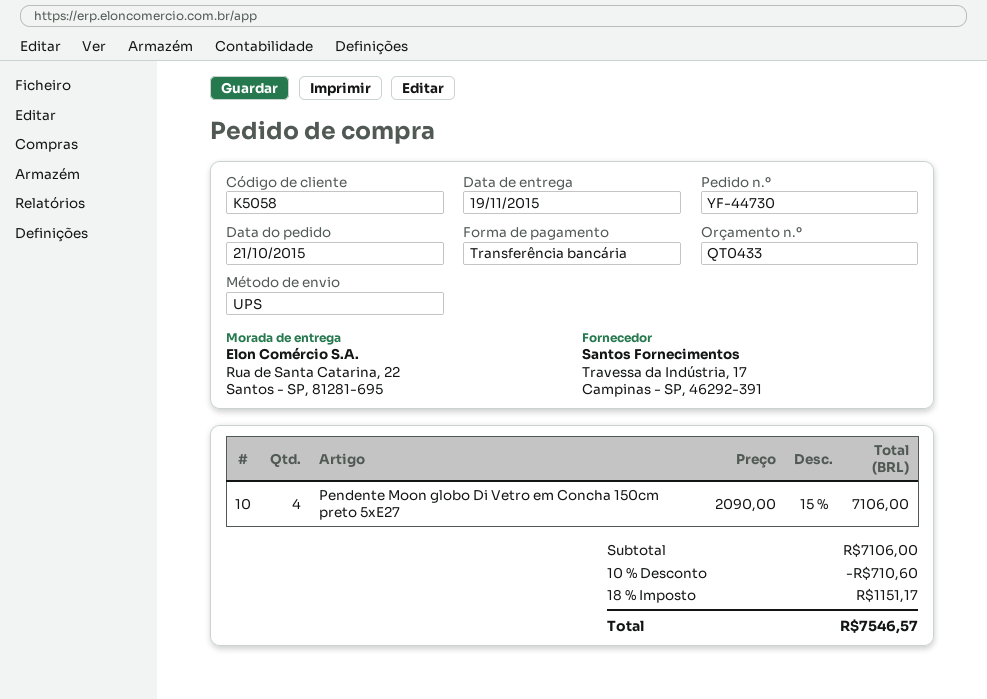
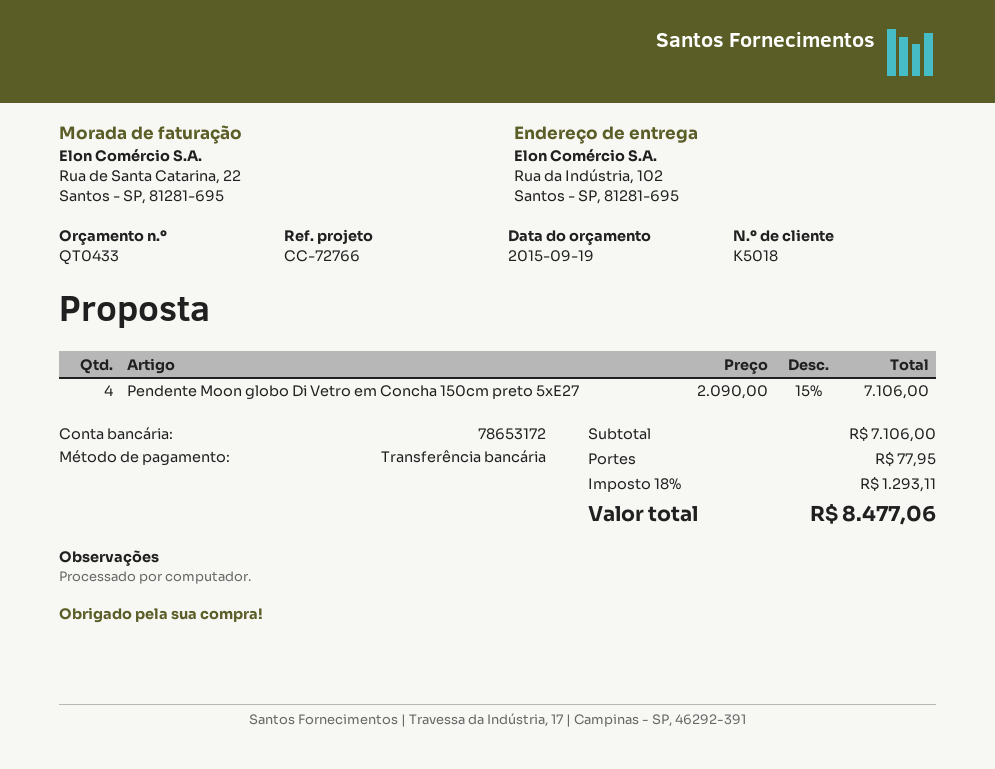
customer number: K5058 -> K5018
ship to: Rua de Santa Catarina, 22, Santos - SP, 81281-695 -> Rua da Indústria, 102, Santos - SP, 81281-695
discount: 10% = 710.60 -> none
shipping: none -> 77.95
tax: 18% = 1151.17 -> 18% = 1293.11
total: 7546.57 -> 8477.06

